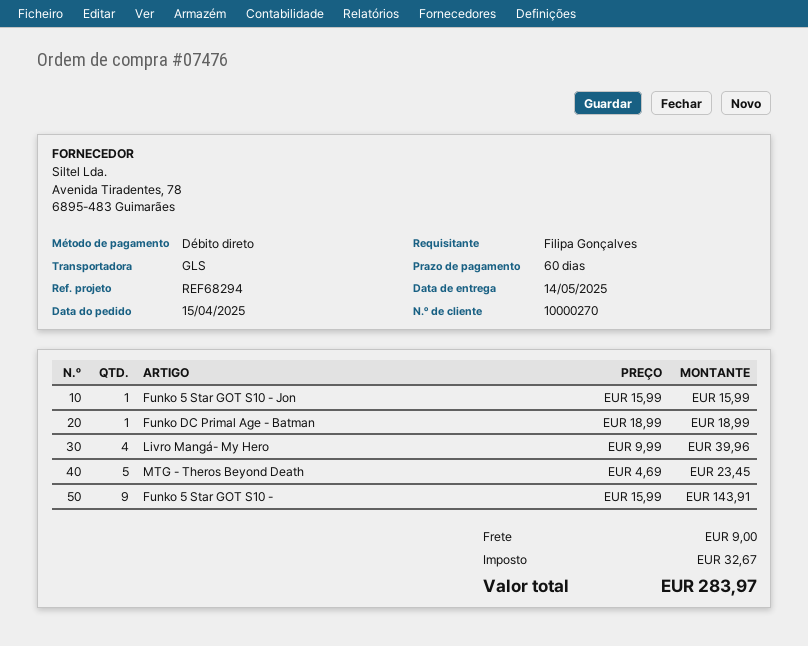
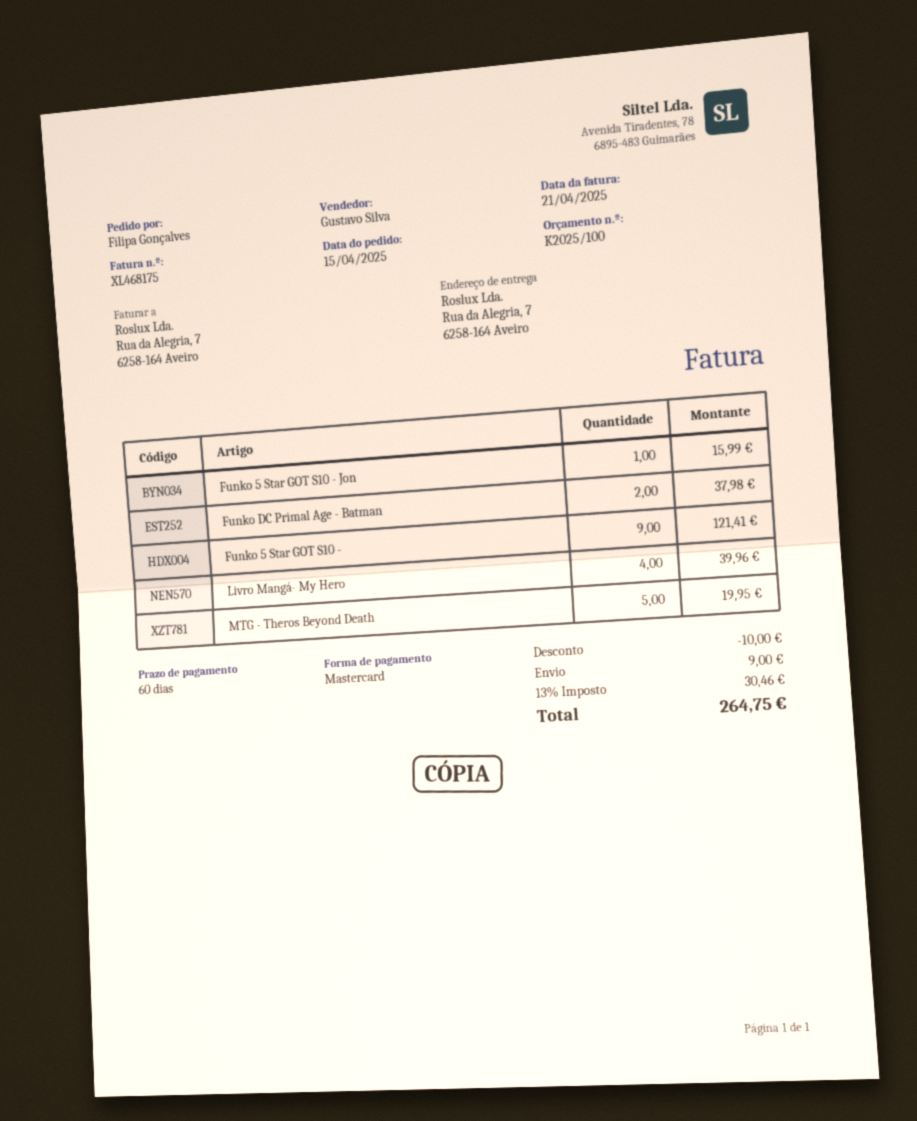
payment method: direct debit -> Mastercard
Funko DC Primal Age - Batman: 1 for 18.99 -> 2 for 37.98
MTG - Theros Beyond Death: 5 for 23.45 -> 5 for 19.95
Funko 5 Star GOT S10 -: 9 for 143.91 -> 9 for 121.41
discount: none -> 10.00
tax: 32.67 -> 30.46
total: 283.97 -> 264.75

